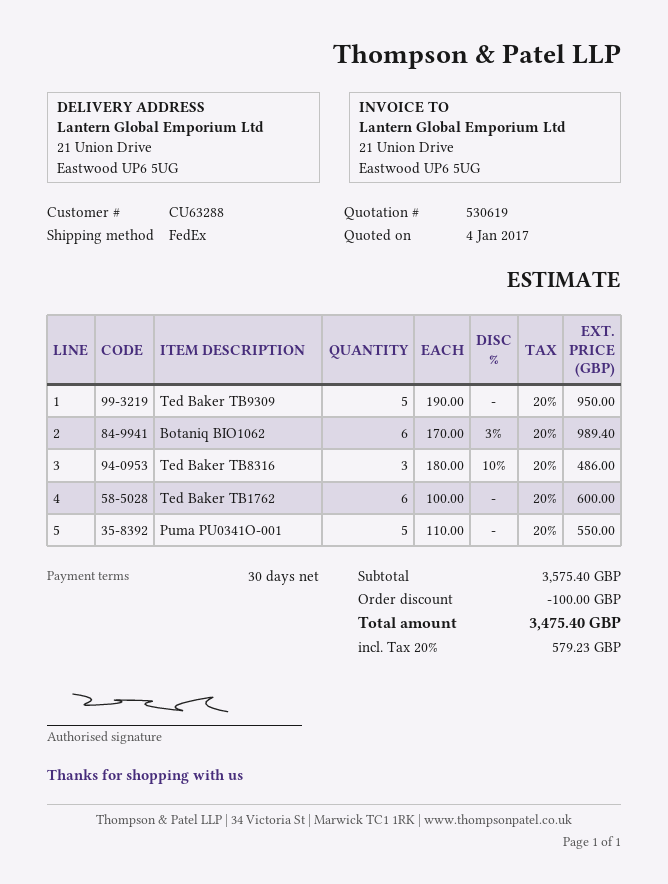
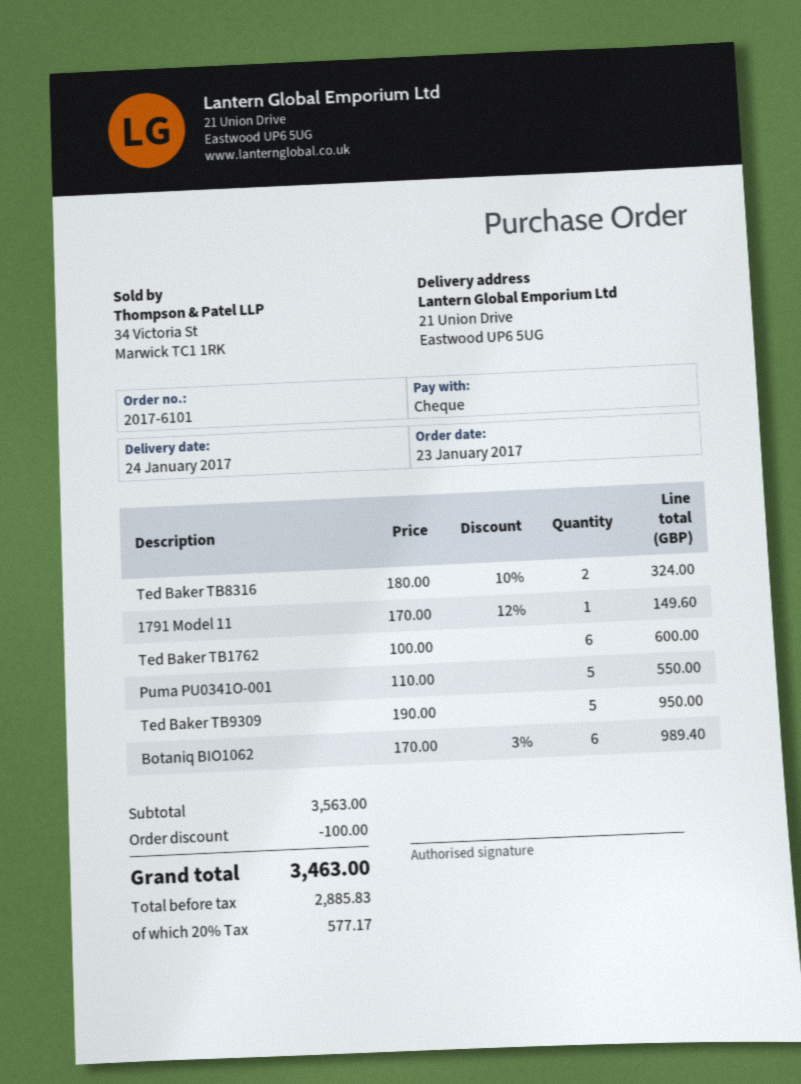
Ted Baker TB8316: 3 x 180.00 - 10% = 486.00 -> 2 x 180.00 - 10% = 324.00
1791 Model 11: none -> 1 x 170.00 - 12% = 149.60
subtotal: 3575.40 -> 3563.00
tax: 20% = 579.23 -> 20% = 577.17
total: 3475.40 -> 3463.00

